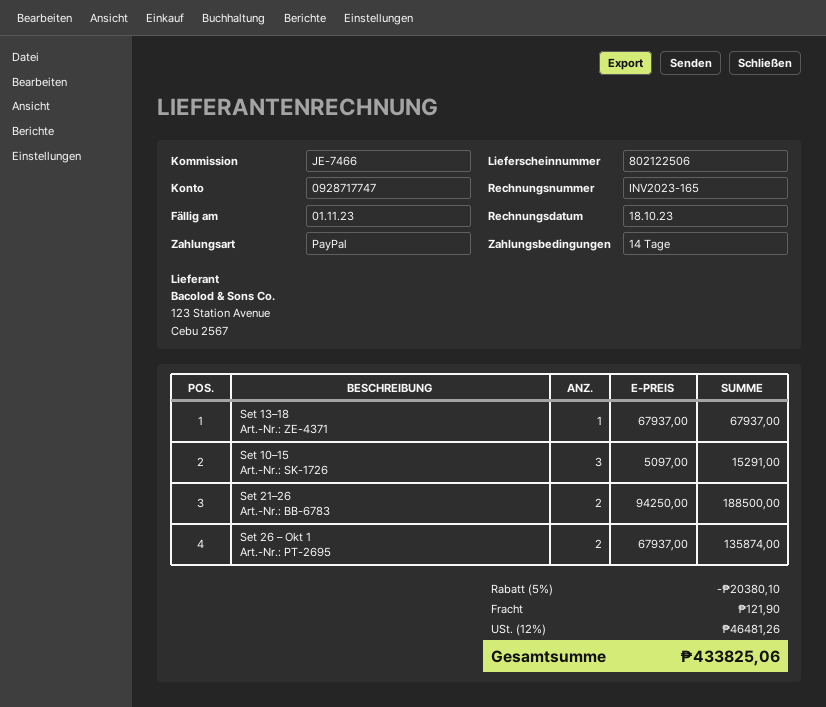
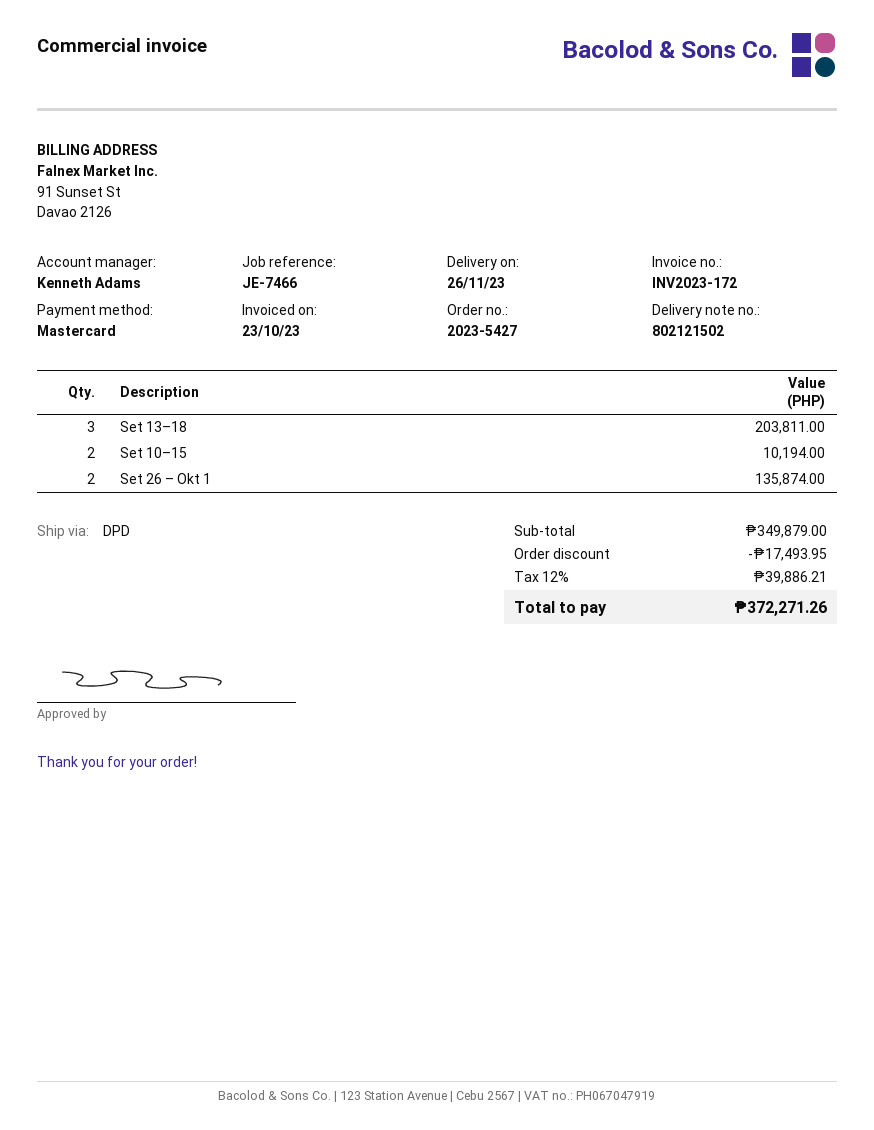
delivery note number: 802122506 -> 802121502
invoice number: INV2023-165 -> INV2023-172
invoice date: 2023-10-18 -> 2023-10-23
payment method: PayPal -> Mastercard
Set 13–18: 1 for 67937.00 -> 3 for 203811.00
Set 10–15: 3 for 15291.00 -> 2 for 10194.00
Set 21–26: 2 for 188500.00 -> none
discount: 20380.10 -> 17493.95
shipping: 121.90 -> none
tax: 12% = 46481.26 -> 12% = 39886.21
total: 433825.06 -> 372271.26

